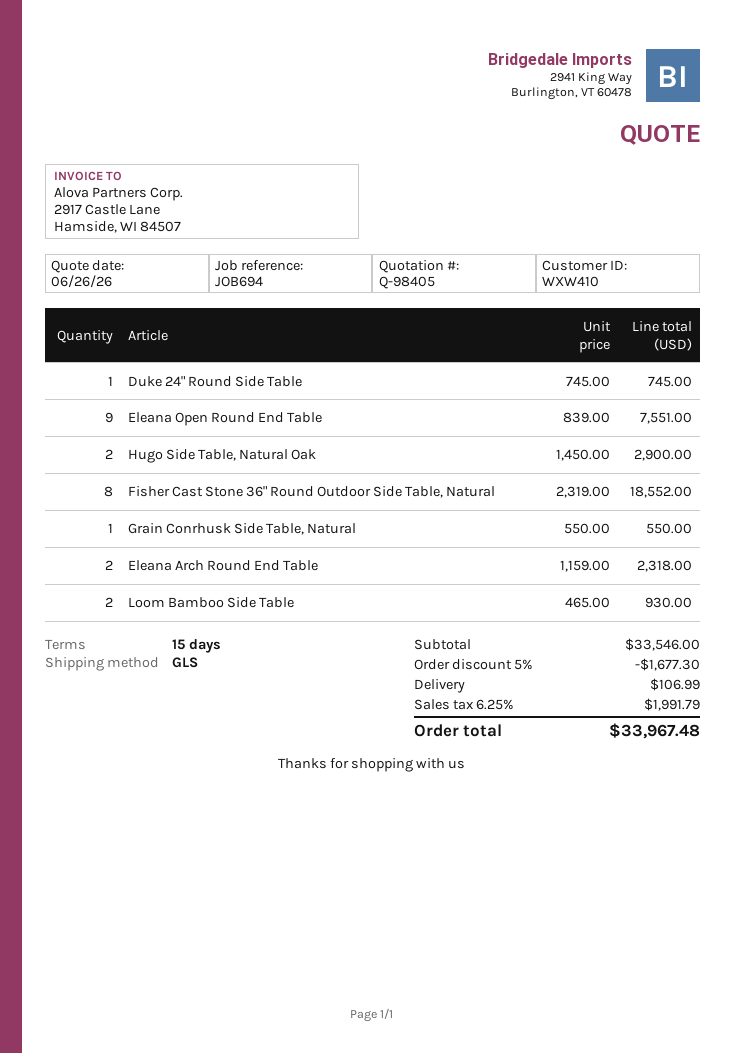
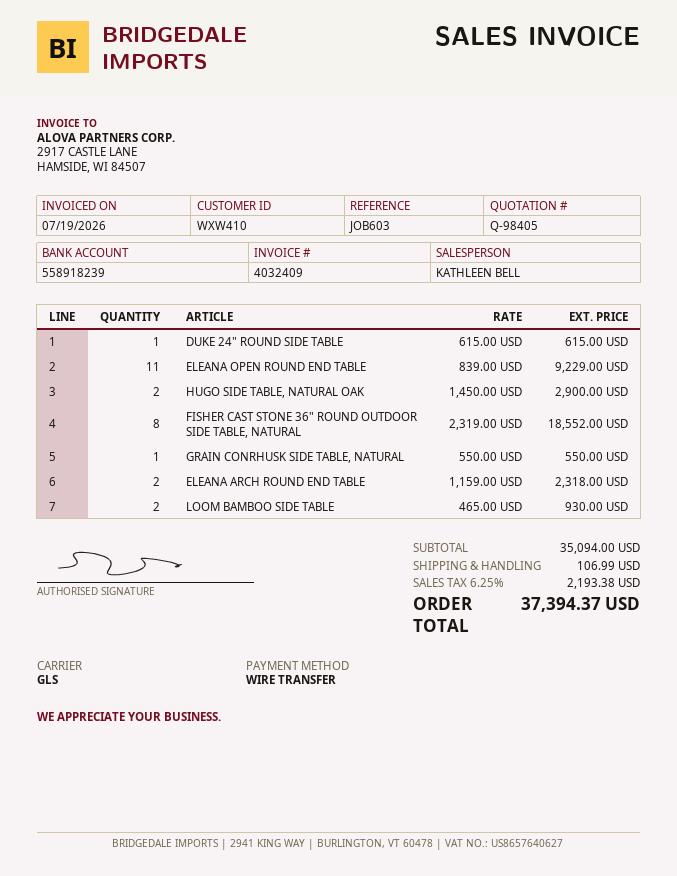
reference: JOB694 -> JOB603
Duke 24" Round Side Table: 1 x 745.00 = 745.00 -> 1 x 615.00 = 615.00
Eleana Open Round End Table: 9 x 839.00 = 7551.00 -> 11 x 839.00 = 9229.00
subtotal: 33546.00 -> 35094.00
discount: 5% = 1677.30 -> none
tax: 6.25% = 1991.79 -> 6.25% = 2193.38
total: 33967.48 -> 37394.37

